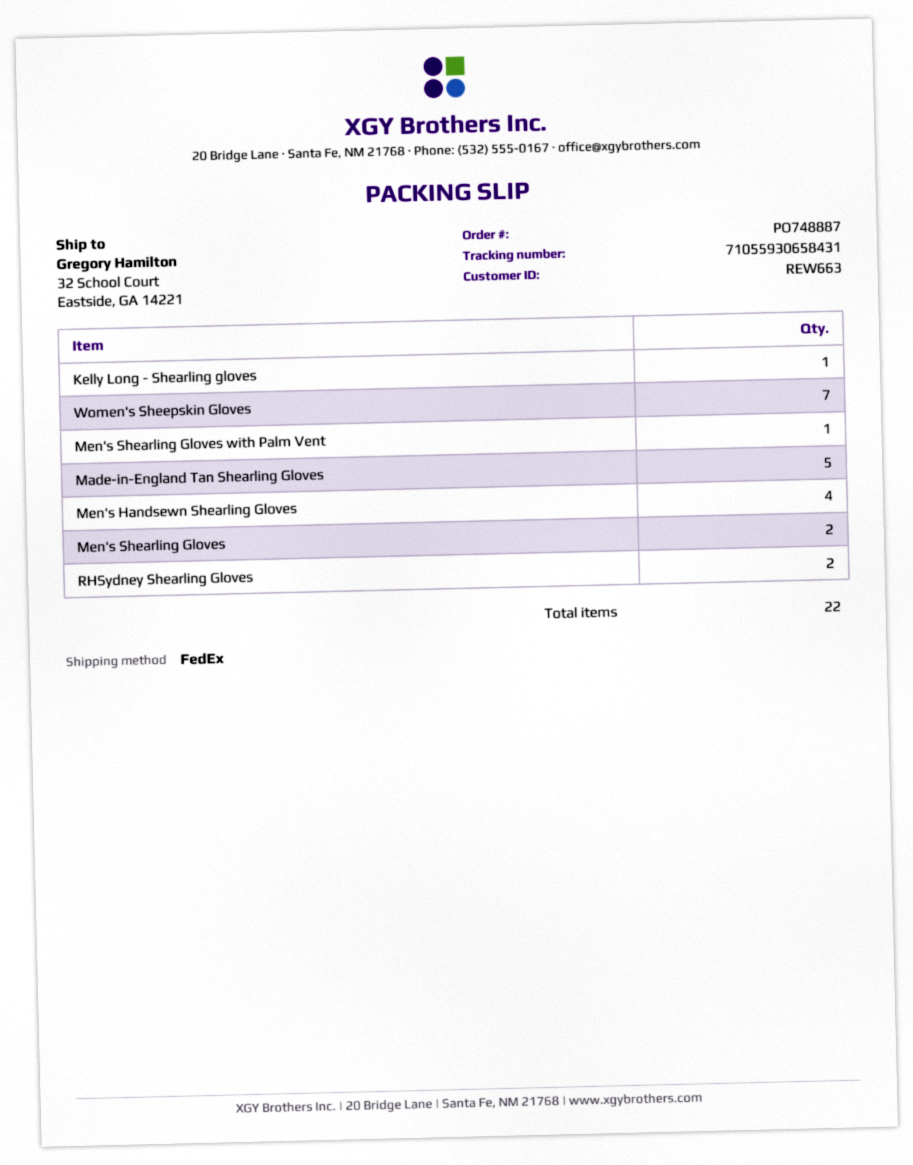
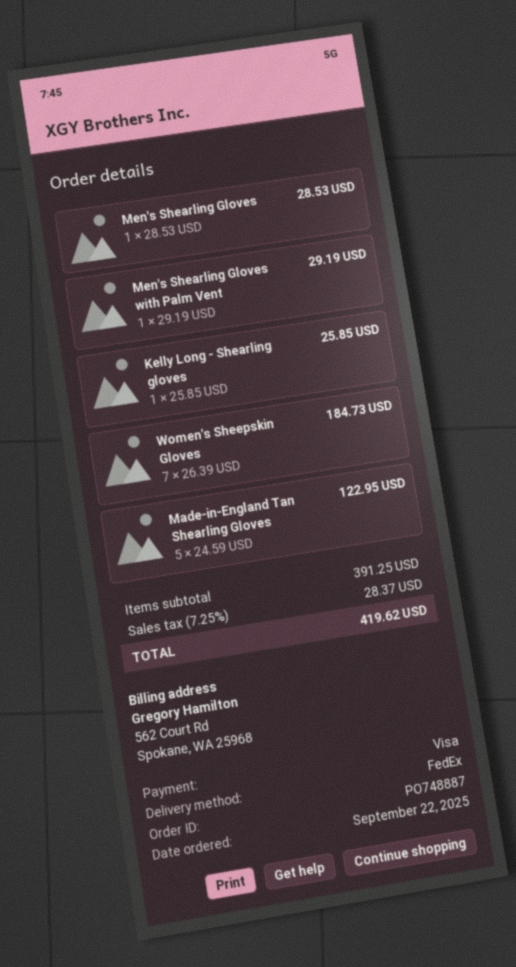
Men's Handsewn Shearling Gloves: 4 -> none
Men's Shearling Gloves: 2 -> 1
RHSydney Shearling Gloves: 2 -> none

